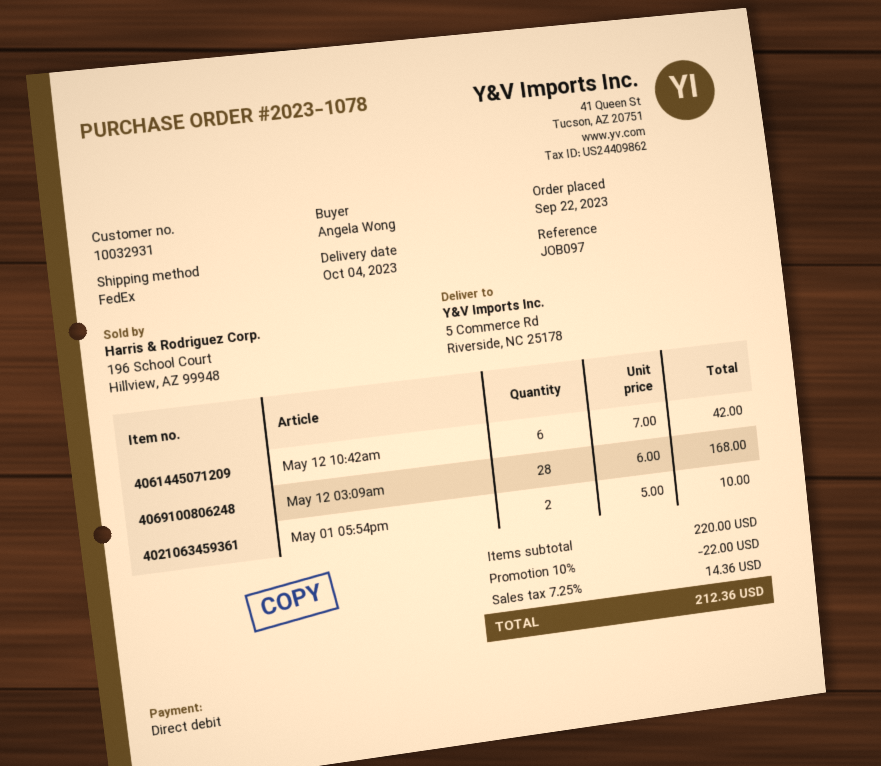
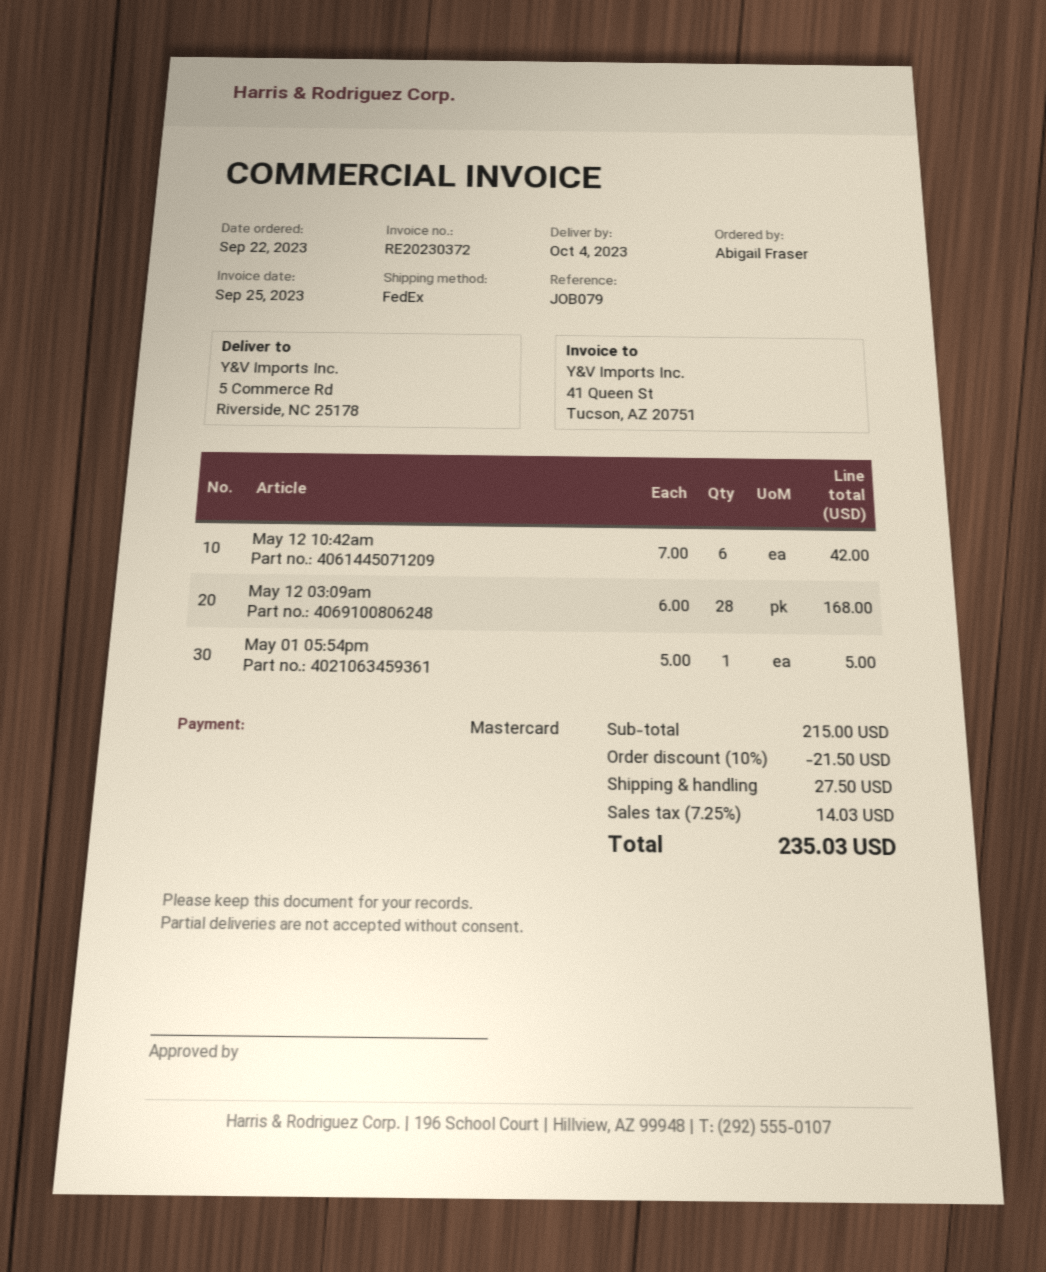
reference: JOB097 -> JOB079
ordered by: Angela Wong -> Abigail Fraser
payment method: direct debit -> Mastercard
May 01 05:54pm: 2 x 5.00 = 10.00 -> 1 x 5.00 = 5.00
subtotal: 220.00 -> 215.00
discount: 10% = 22.00 -> 10% = 21.50
shipping: none -> 27.50
tax: 7.25% = 14.36 -> 7.25% = 14.03
total: 212.36 -> 235.03

